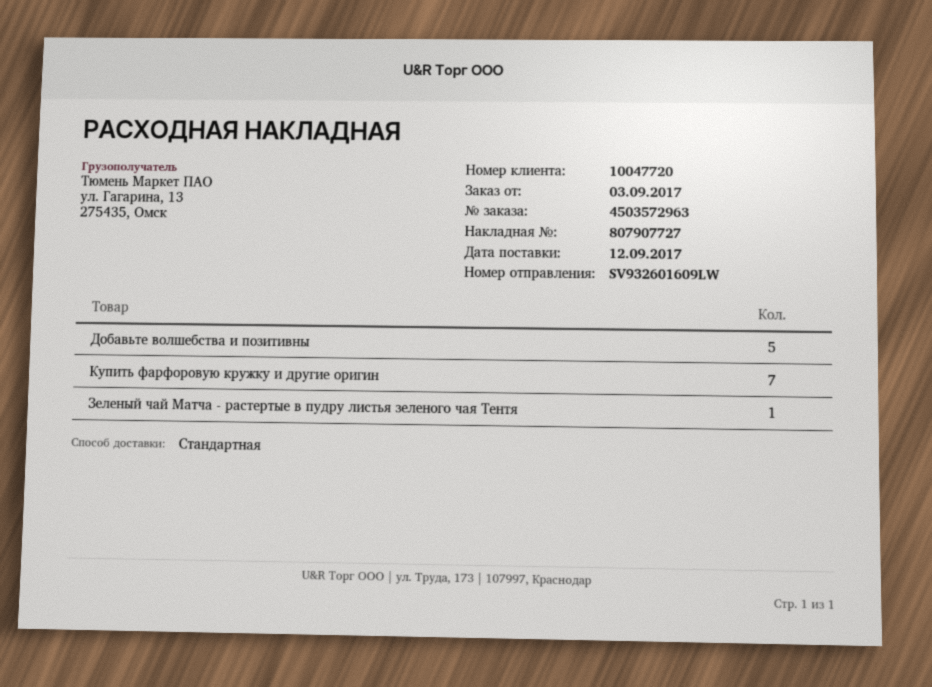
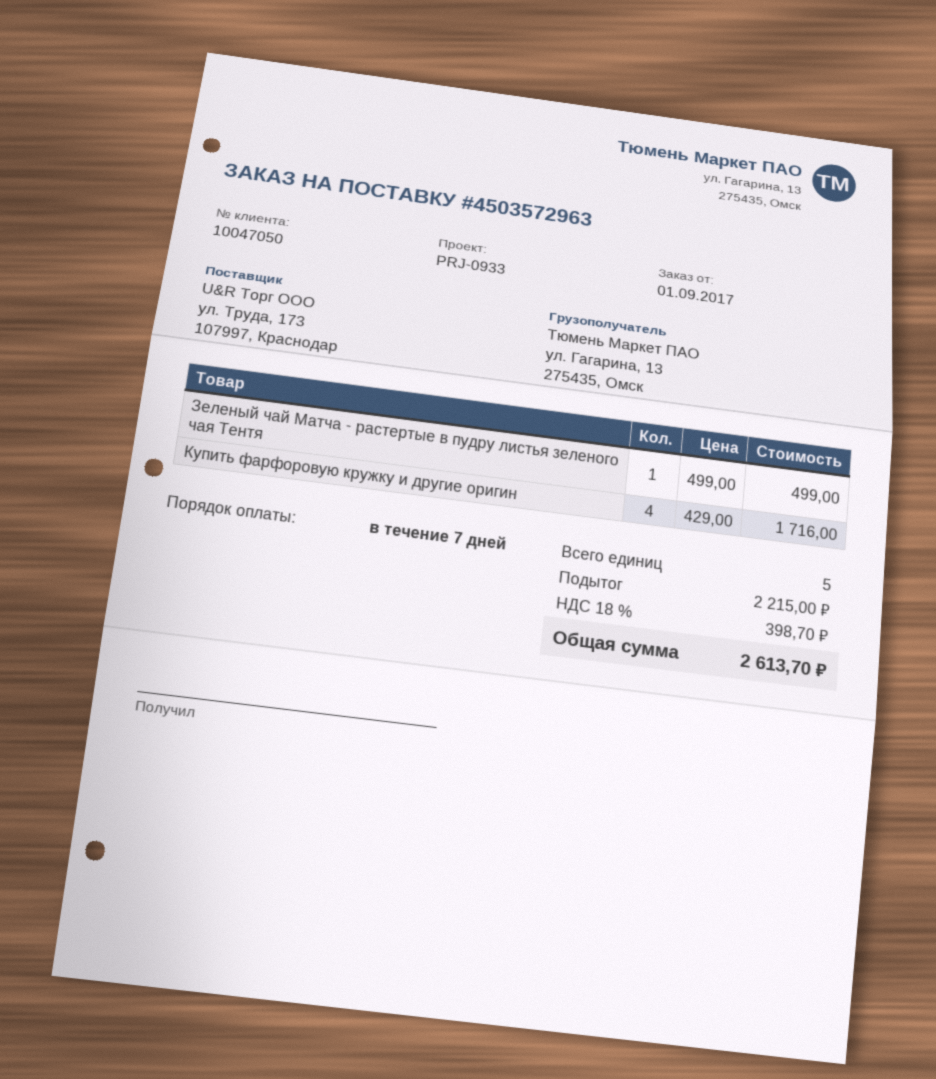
order date: 2017-09-03 -> 2017-09-01
customer number: 10047720 -> 10047050
Добавьте волшебства и позитивны: 5 -> none
Купить фарфоровую кружку и другие оригин: 7 -> 4

